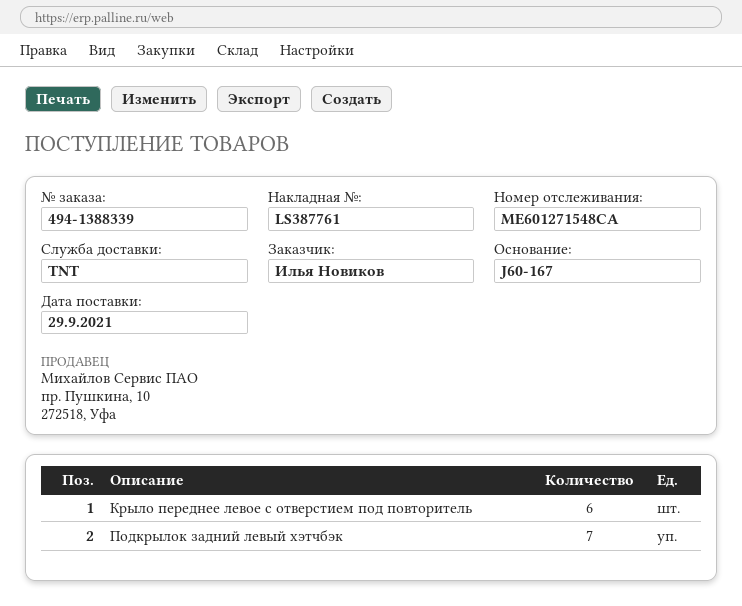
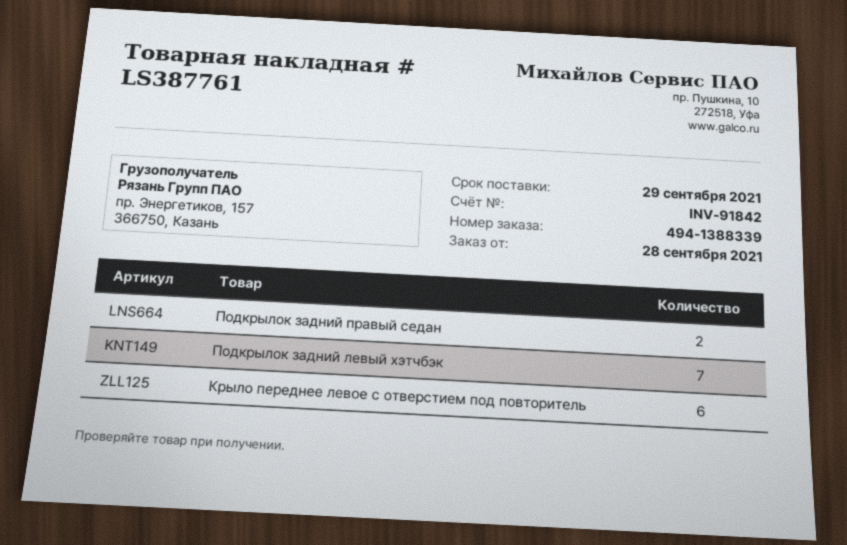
Подкрылок задний правый седан: none -> 2

